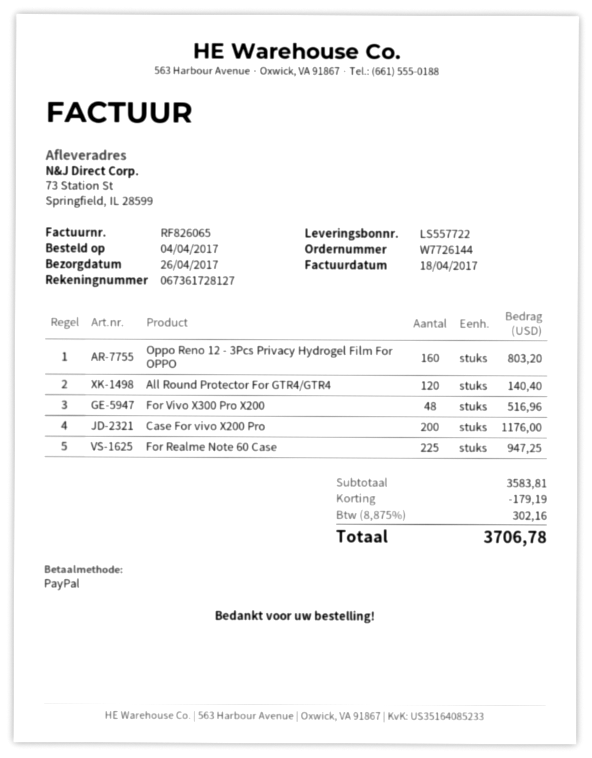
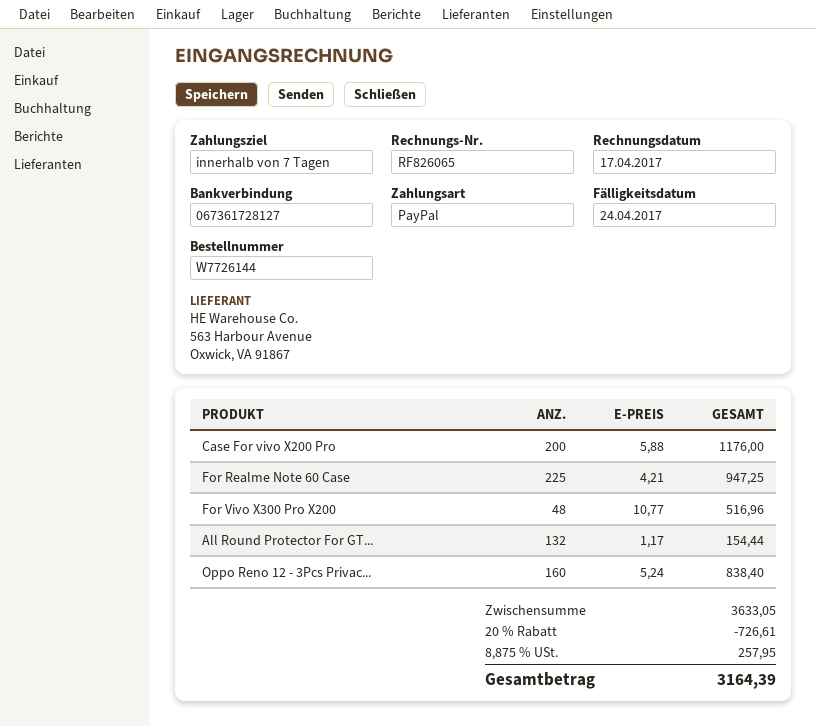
invoice date: 2017-04-18 -> 2017-04-17
Oppo Reno 12 - 3Pcs Privacy Hydrogel Film For OPPO: 160 for 803.20 -> 160 for 838.40
All Round Protector For GTR4/GTR4: 120 for 140.40 -> 132 for 154.44
subtotal: 3583.81 -> 3633.05
discount: 179.19 -> 726.61
tax: 8.875% = 302.16 -> 8.875% = 257.95
total: 3706.78 -> 3164.39

